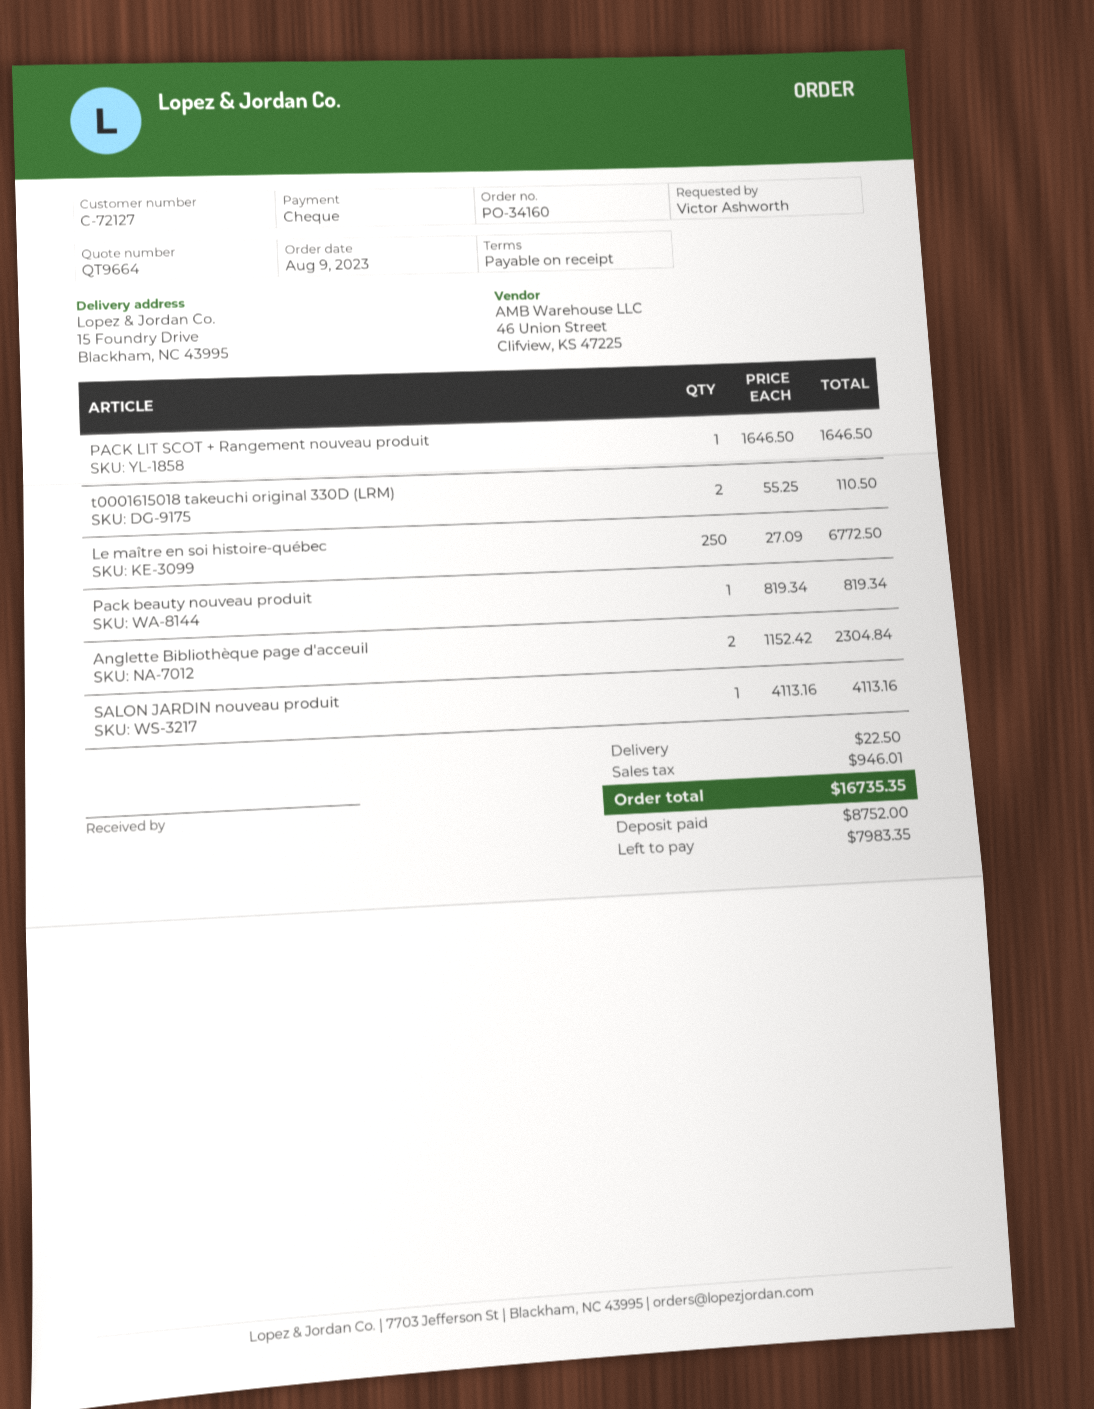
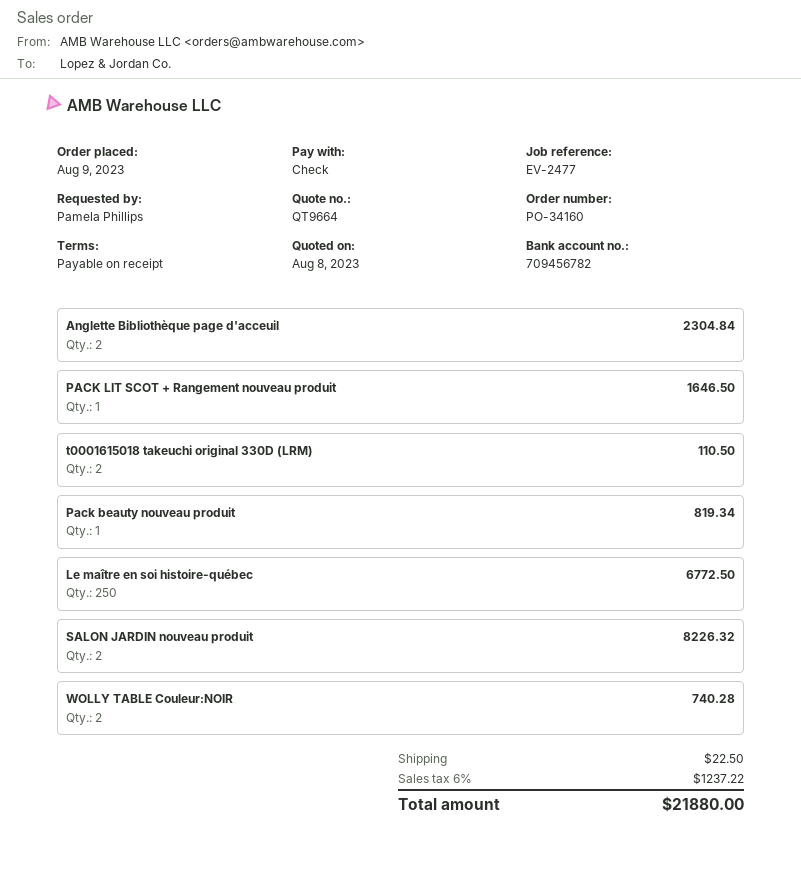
ordered by: Victor Ashworth -> Pamela Phillips
SALON JARDIN nouveau produit: 1 for 4113.16 -> 2 for 8226.32
WOLLY TABLE Couleur:NOIR: none -> 2 for 740.28
tax: 946.01 -> 1237.22
total: 16735.35 -> 21880.00

